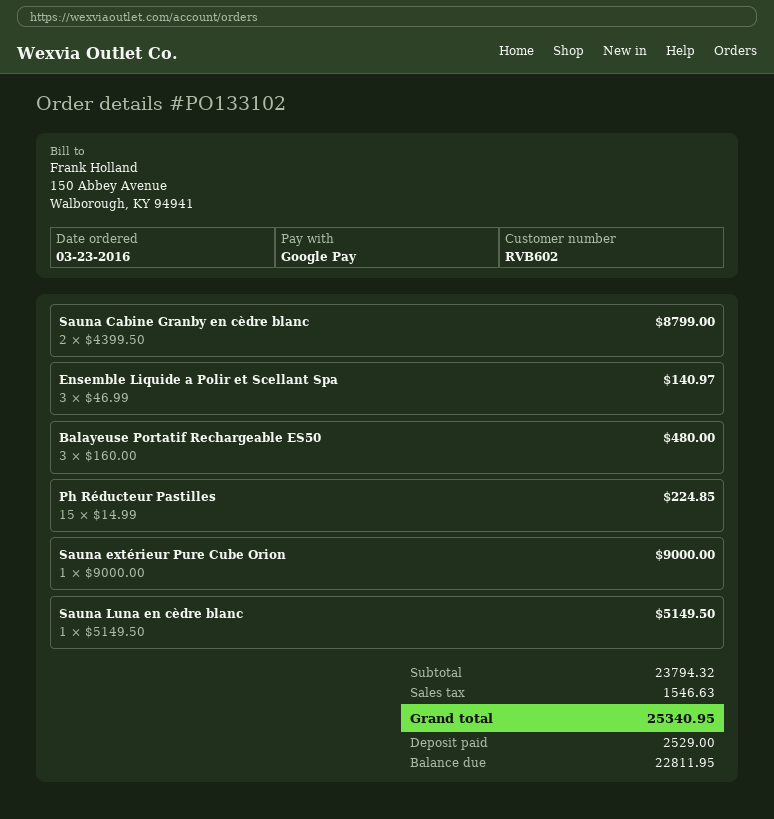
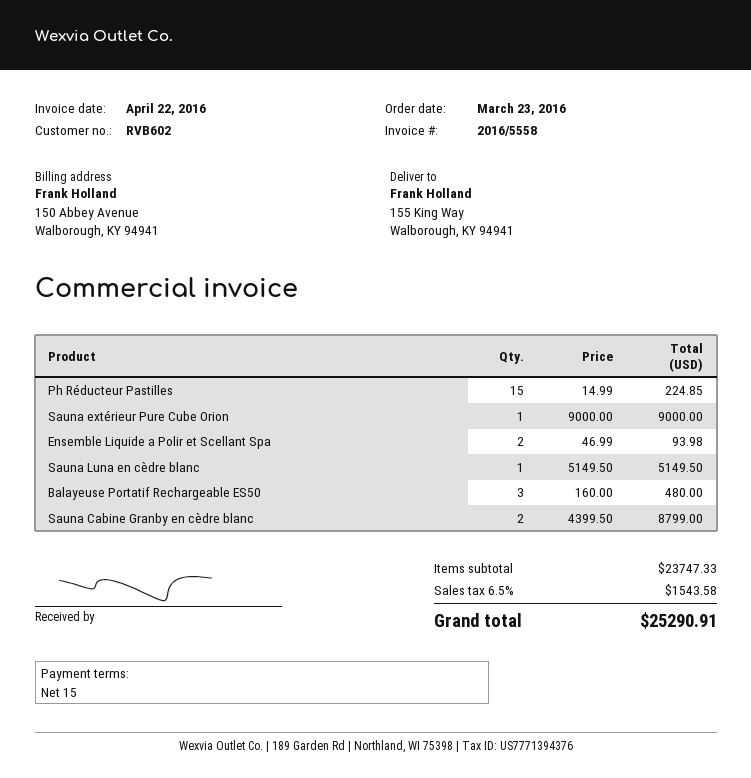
Ensemble Liquide a Polir et Scellant Spa: 3 x 46.99 = 140.97 -> 2 x 46.99 = 93.98
subtotal: 23794.32 -> 23747.33
tax: 1546.63 -> 1543.58
total: 25340.95 -> 25290.91

